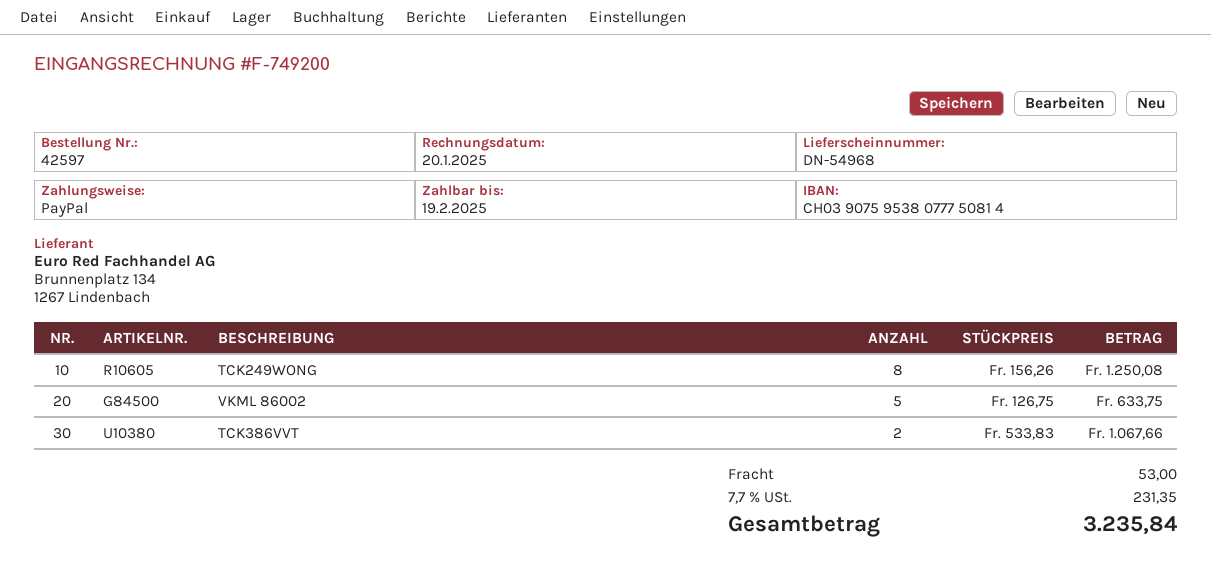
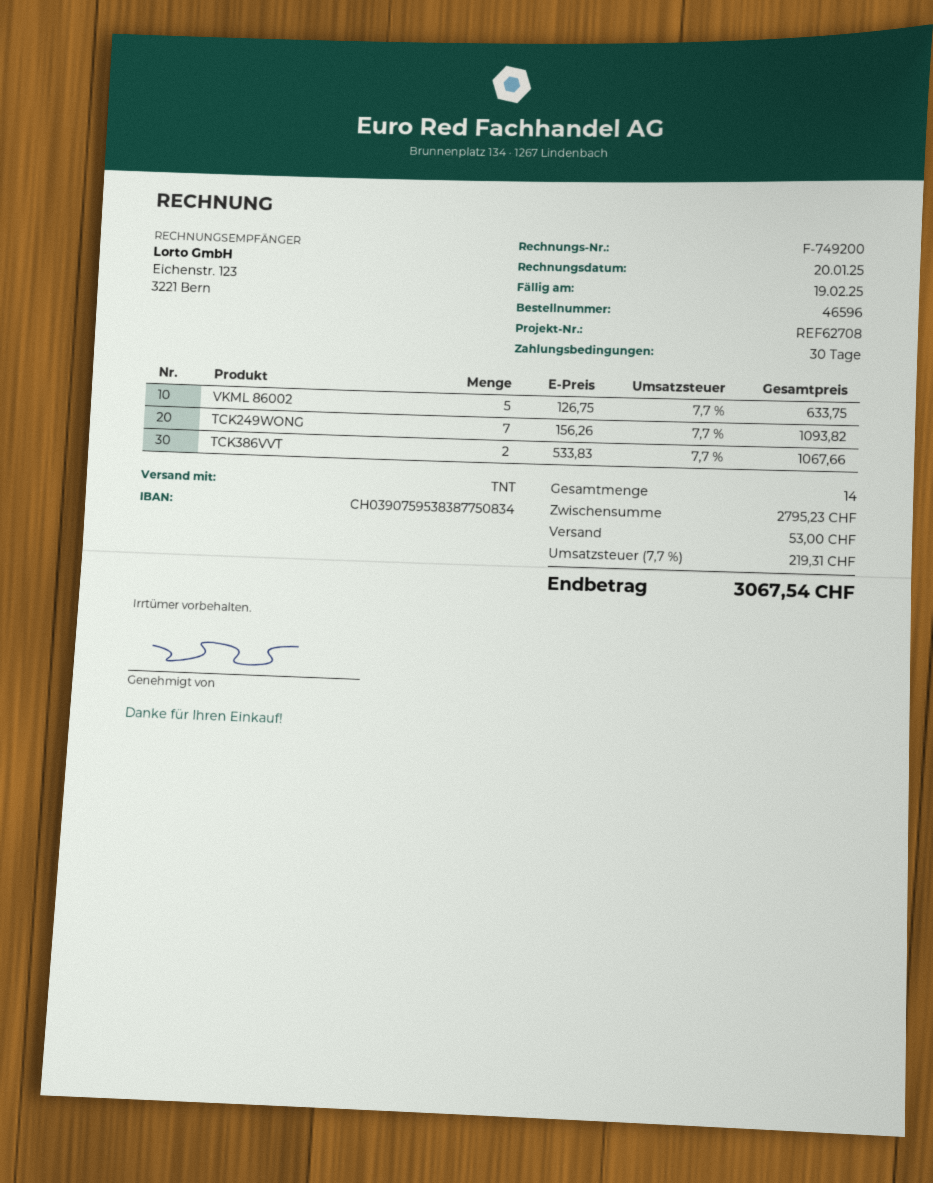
order number: 42597 -> 46596
bank account: CH0390759538077750814 -> CH0390759538387750834
TCK249WONG: 8 x 156.26 = 1250.08 -> 7 x 156.26 = 1093.82
tax: 7.7% = 231.35 -> 7.7% = 219.31
total: 3235.84 -> 3067.54

